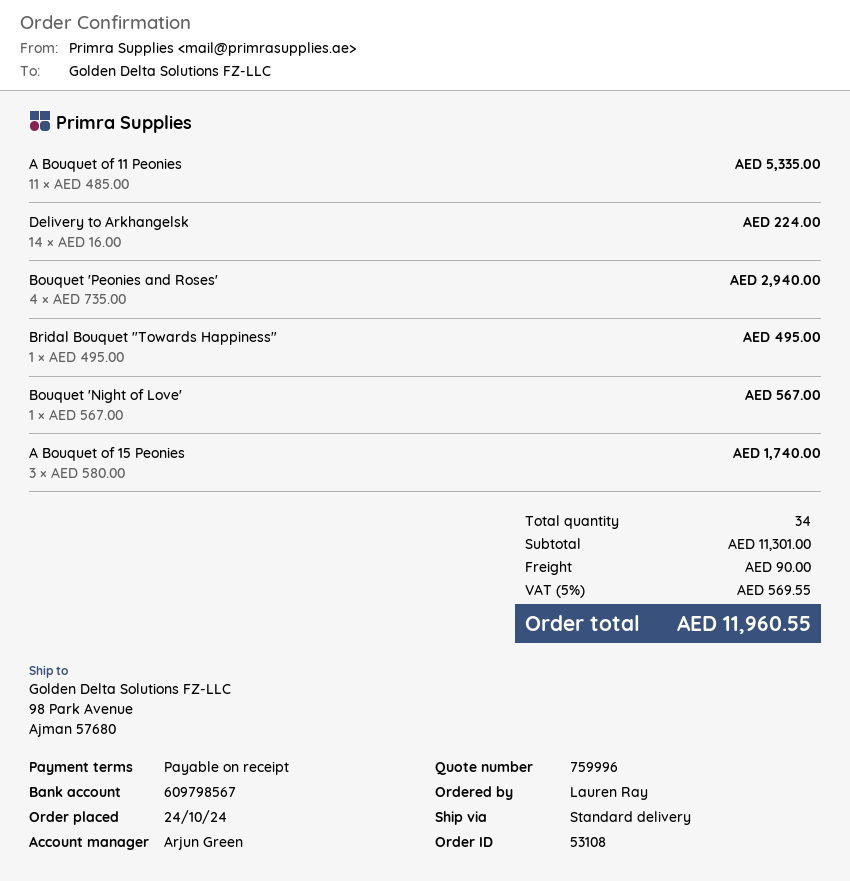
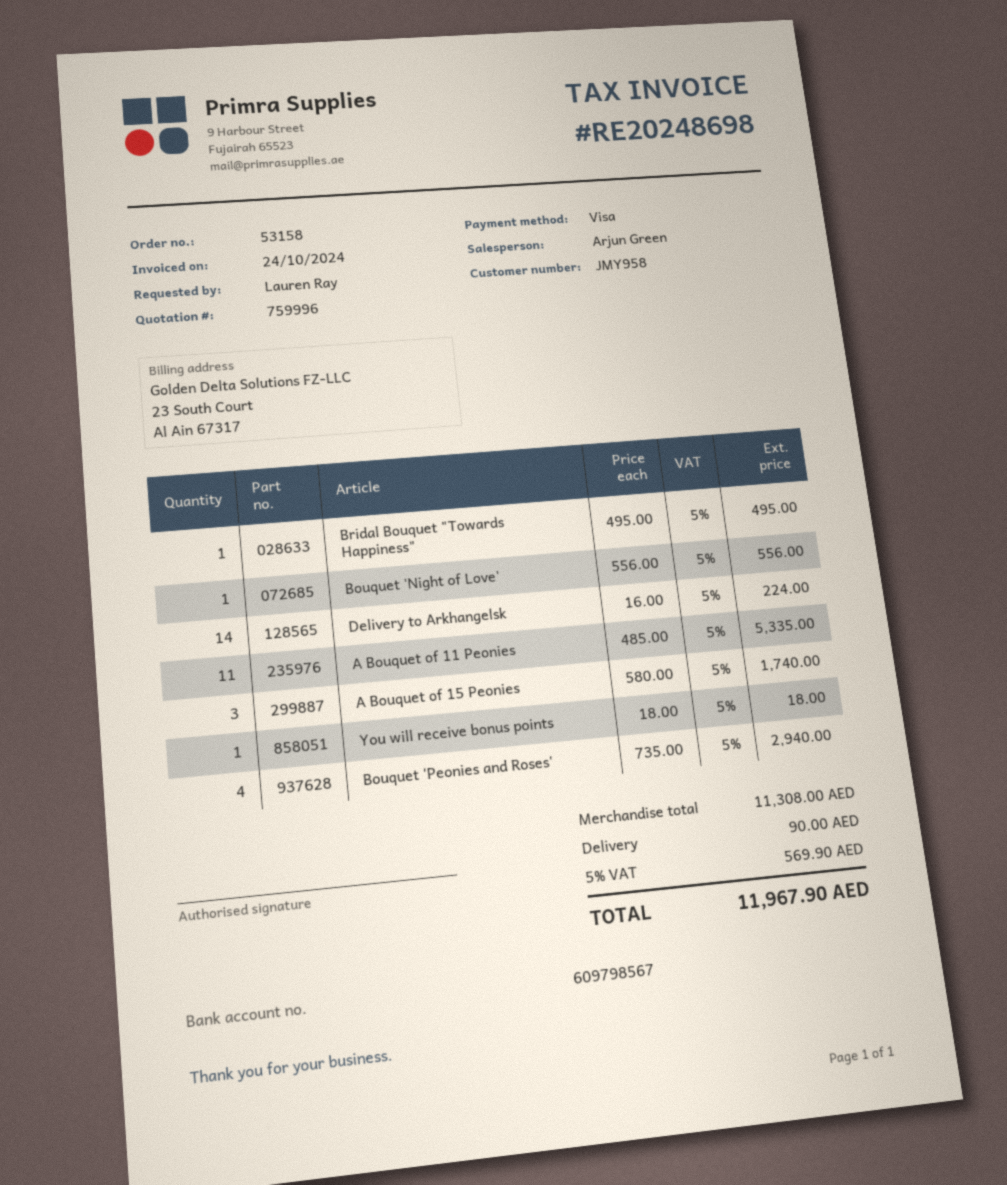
order number: 53108 -> 53158
Bouquet 'Night of Love': 1 x 567.00 = 567.00 -> 1 x 556.00 = 556.00
You will receive bonus points: none -> 1 x 18.00 = 18.00
subtotal: 11301.00 -> 11308.00
tax: 5% = 569.55 -> 5% = 569.90
total: 11960.55 -> 11967.90

